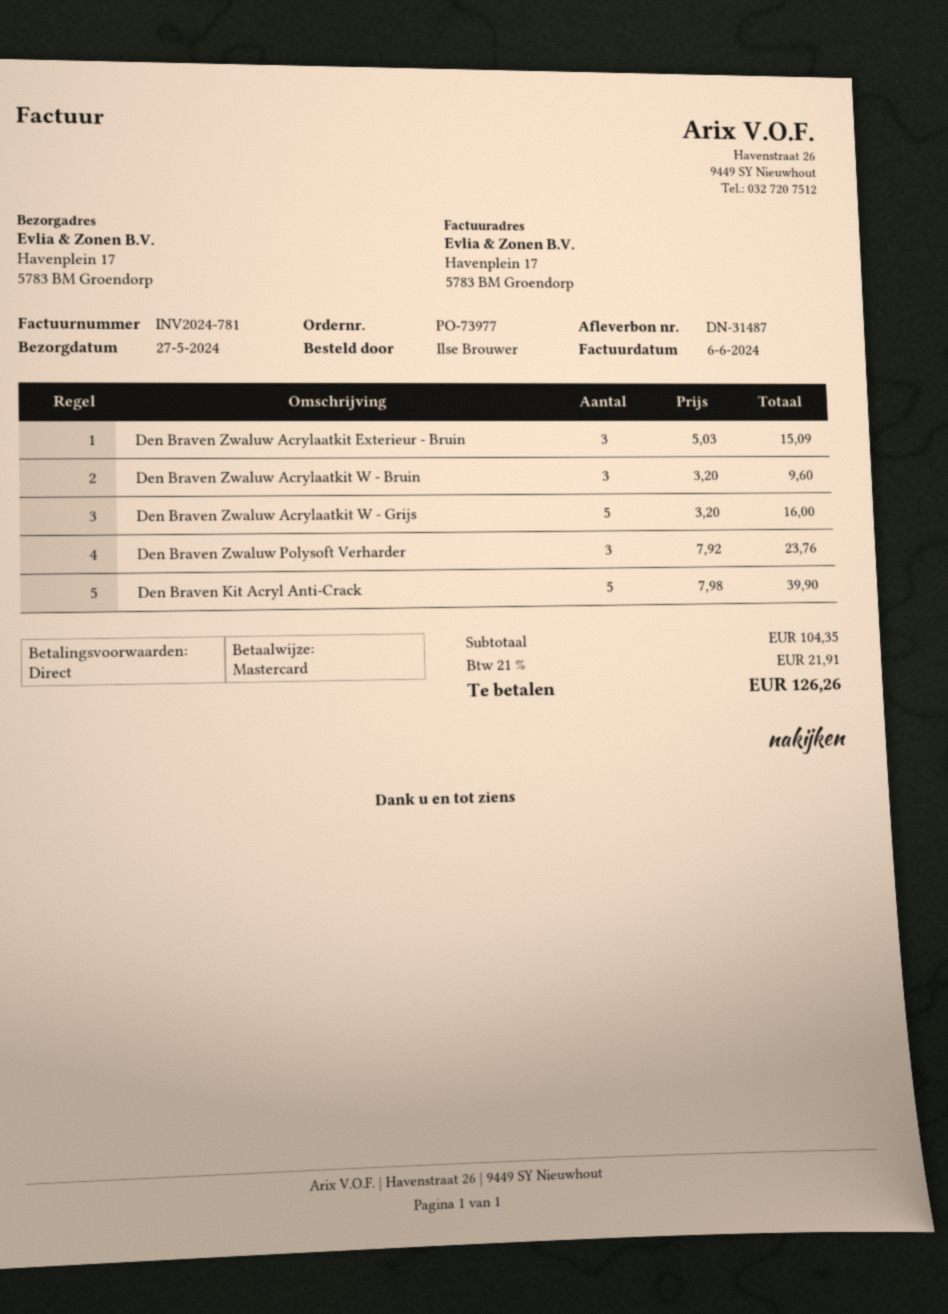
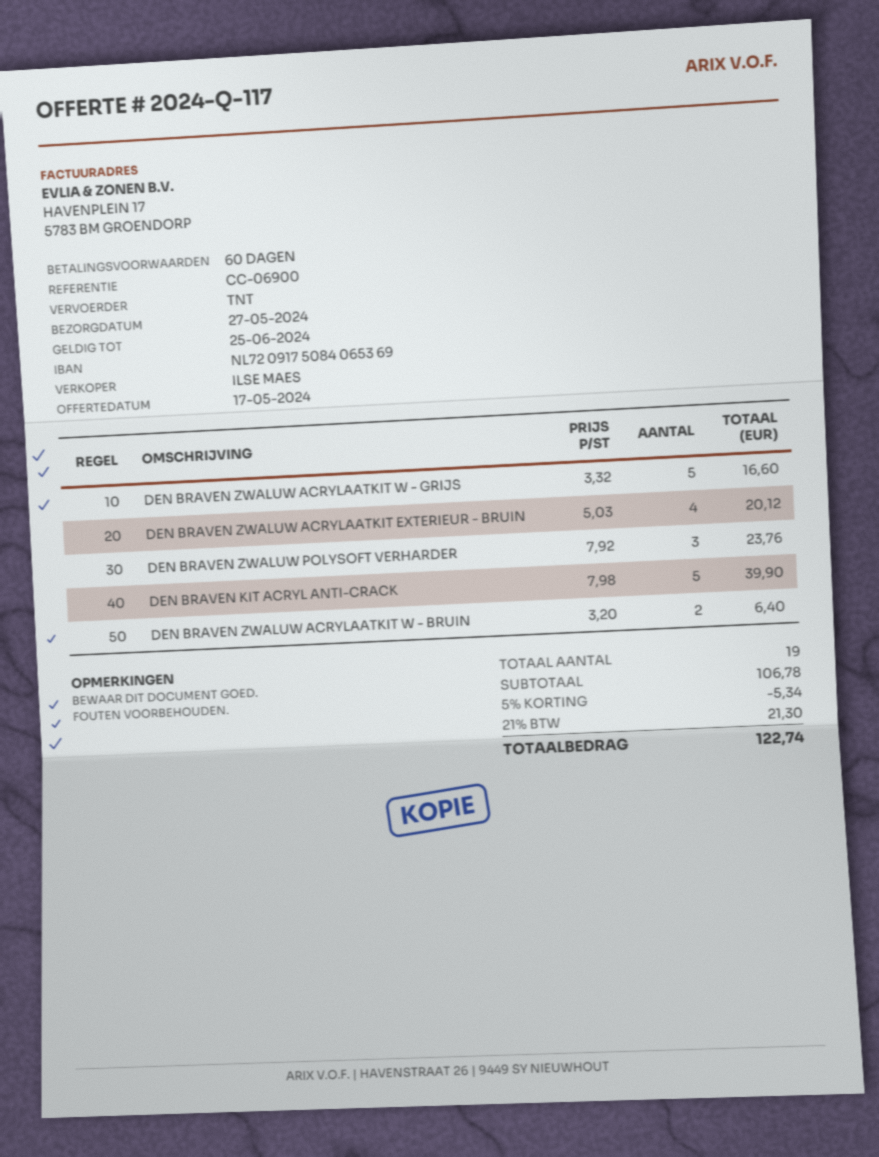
payment terms: on receipt -> 60 days
Den Braven Zwaluw Acrylaatkit Exterieur - Bruin: 3 x 5.03 = 15.09 -> 4 x 5.03 = 20.12
Den Braven Zwaluw Acrylaatkit W - Bruin: 3 x 3.20 = 9.60 -> 2 x 3.20 = 6.40
Den Braven Zwaluw Acrylaatkit W - Grijs: 5 x 3.20 = 16.00 -> 5 x 3.32 = 16.60
subtotal: 104.35 -> 106.78
discount: none -> 5% = 5.34
tax: 21% = 21.91 -> 21% = 21.30
total: 126.26 -> 122.74

